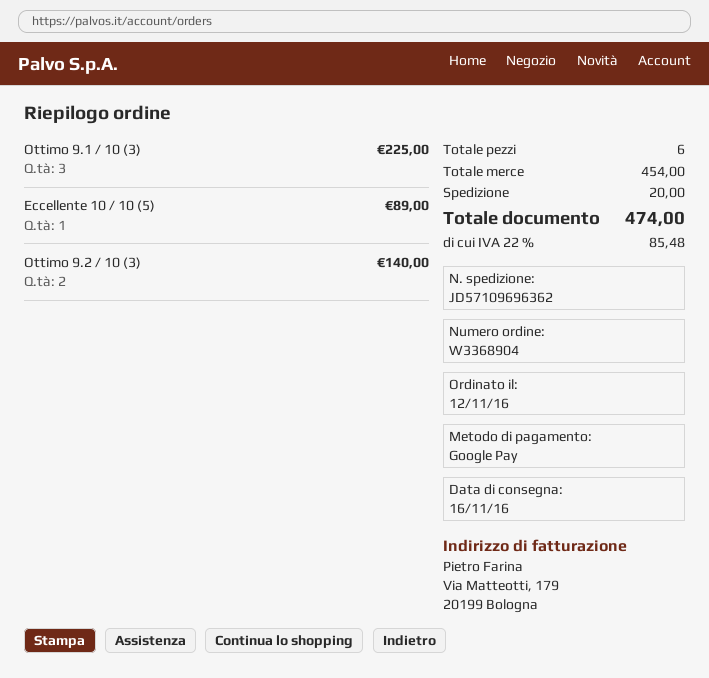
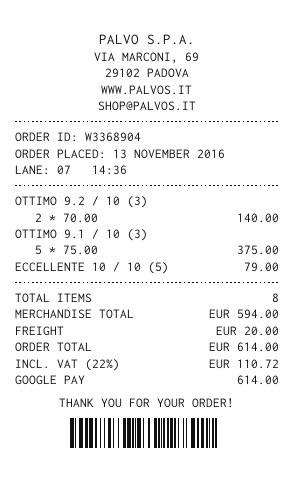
order date: 2016-11-12 -> 2016-11-13
Ottimo 9.1 / 10 (3): 3 for 225.00 -> 5 for 375.00
Eccellente 10 / 10 (5): 1 for 89.00 -> 1 for 79.00
total quantity: 6 -> 8
subtotal: 454.00 -> 594.00
tax: 22% = 85.48 -> 22% = 110.72
total: 474.00 -> 614.00

